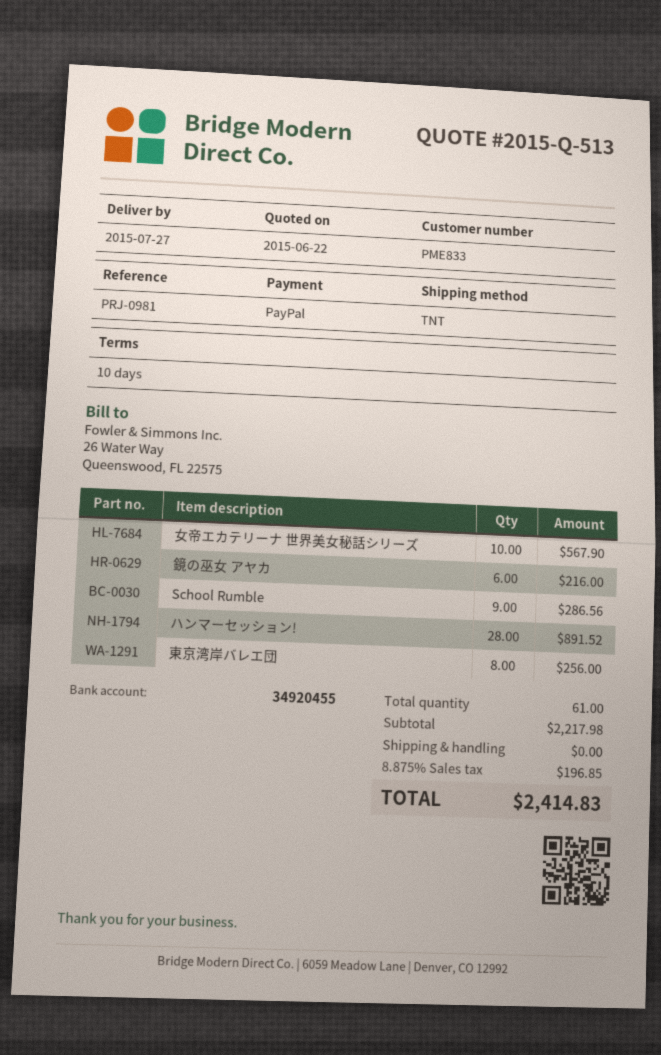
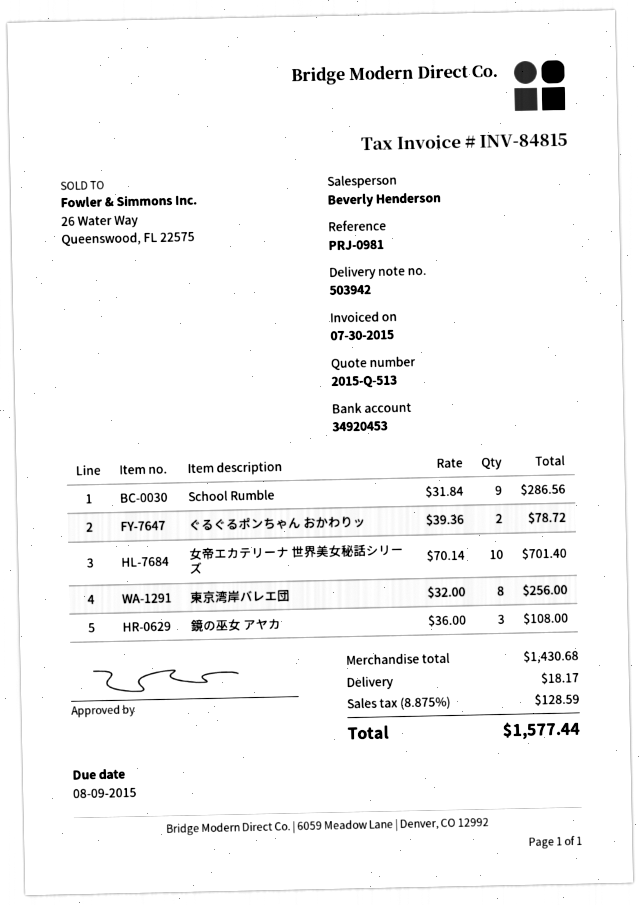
bank account: 34920455 -> 34920453
女帝エカテリーナ 世界美女秘話シリーズ: 10 for 567.90 -> 10 for 701.40
鏡の巫女 アヤカ: 6 for 216.00 -> 3 for 108.00
ハンマーセッション!: 28 for 891.52 -> none
ぐるぐるポンちゃん おかわりッ: none -> 2 for 78.72
subtotal: 2217.98 -> 1430.68
shipping: 0.00 -> 18.17
tax: 8.875% = 196.85 -> 8.875% = 128.59
total: 2414.83 -> 1577.44

